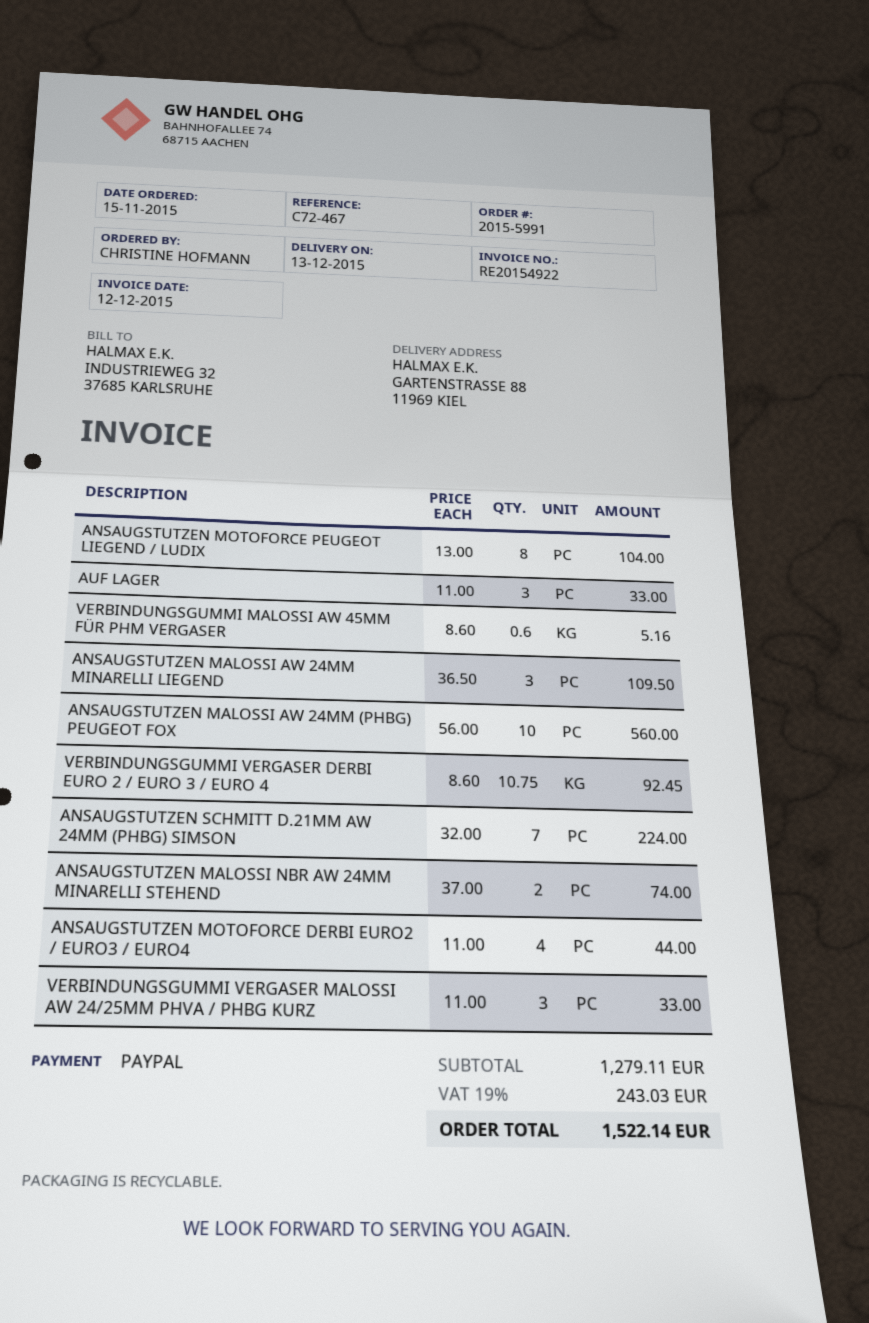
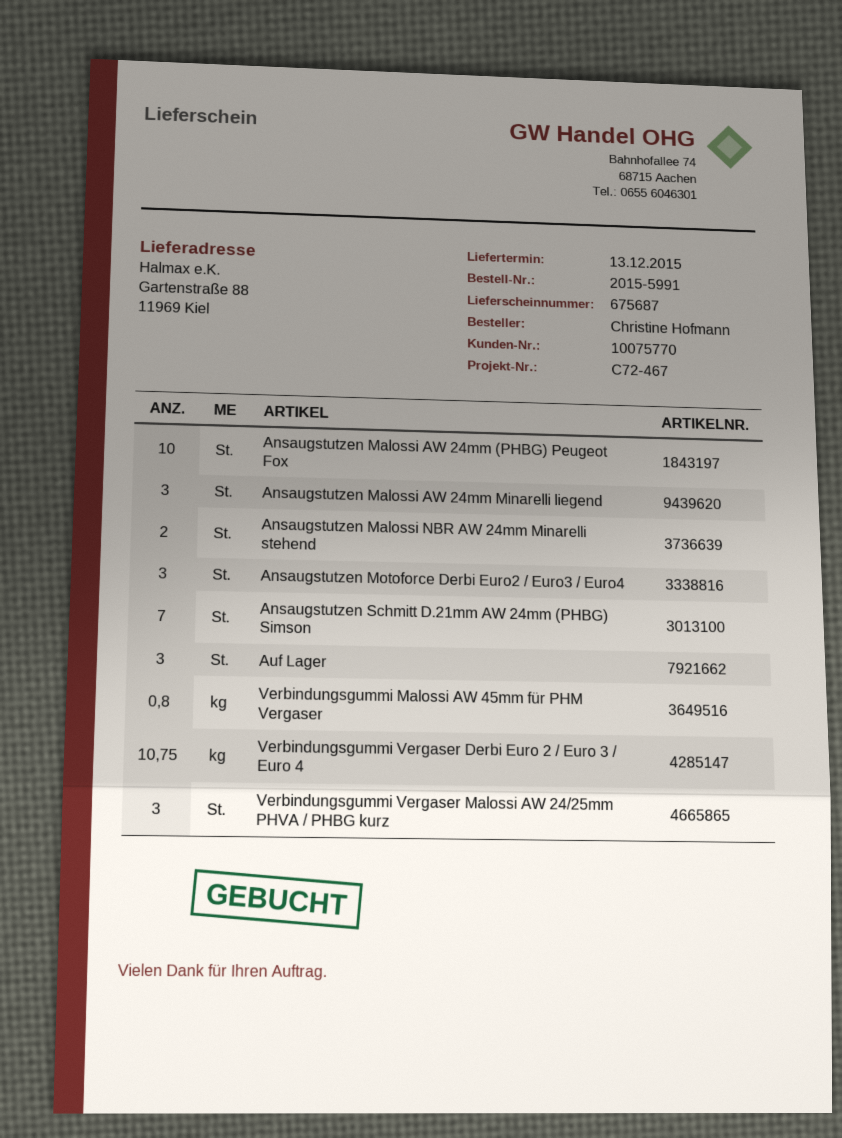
ANSAUGSTUTZEN MOTOFORCE PEUGEOT LIEGEND / LUDIX: 8 -> none
VERBINDUNGSGUMMI MALOSSI AW 45MM FÜR PHM VERGASER: 0.6 -> 0.8
ANSAUGSTUTZEN MOTOFORCE DERBI EURO2 / EURO3 / EURO4: 4 -> 3

